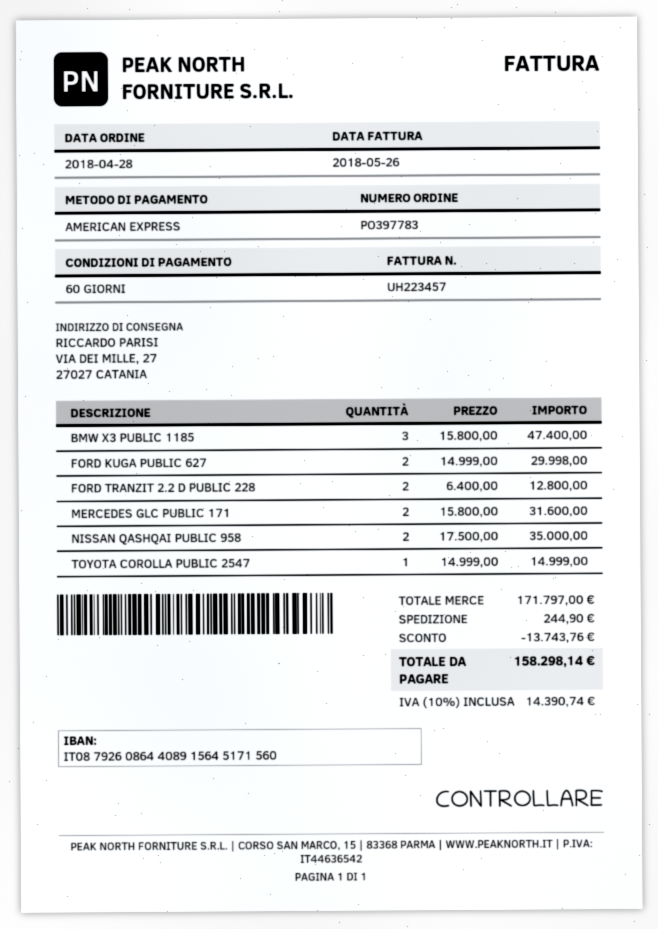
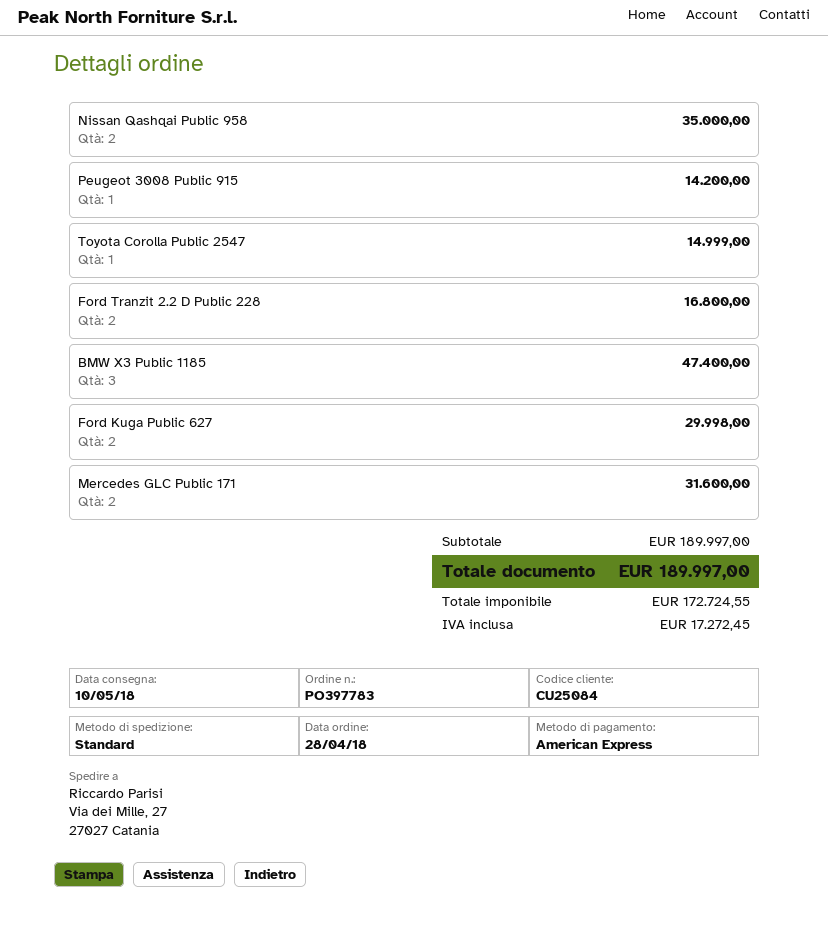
FORD TRANZIT 2.2 D PUBLIC 228: 2 for 12800.00 -> 2 for 16800.00
Peugeot 3008 Public 915: none -> 1 for 14200.00
subtotal: 171797.00 -> 189997.00
discount: 13743.76 -> none
shipping: 244.90 -> none
tax: 14390.74 -> 17272.45
total: 158298.14 -> 189997.00

